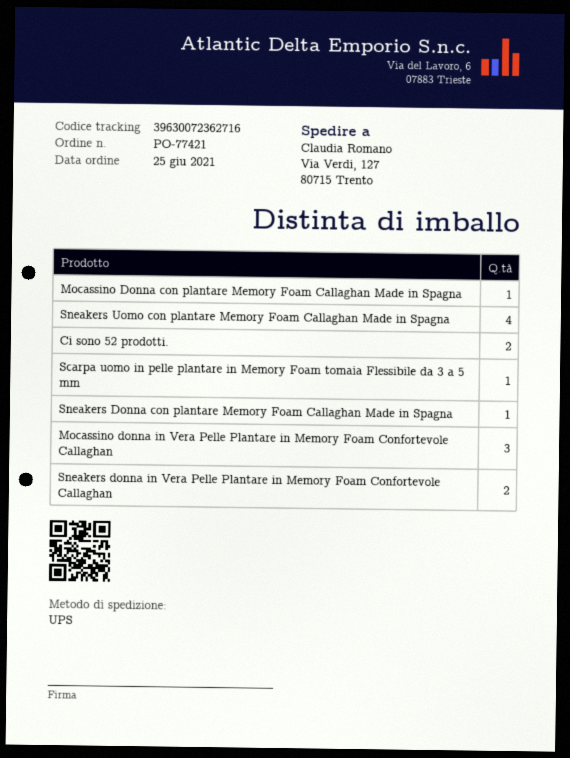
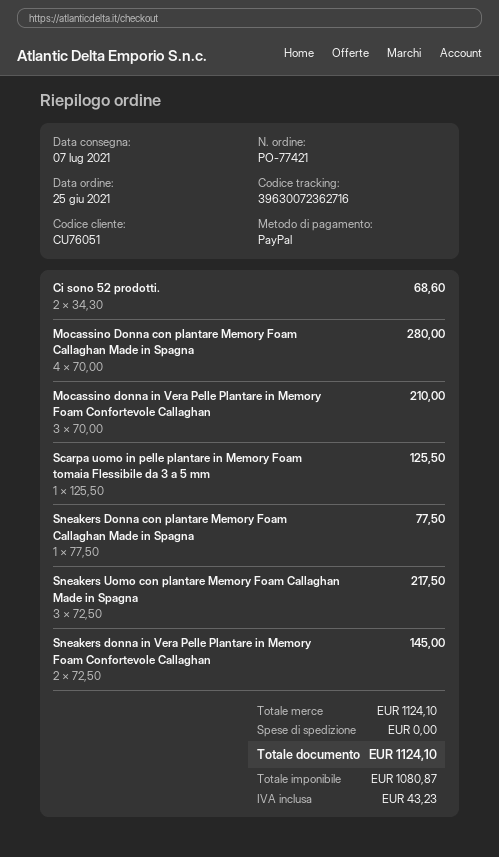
Mocassino Donna con plantare Memory Foam Callaghan Made in Spagna: 1 -> 4
Sneakers Uomo con plantare Memory Foam Callaghan Made in Spagna: 4 -> 3

